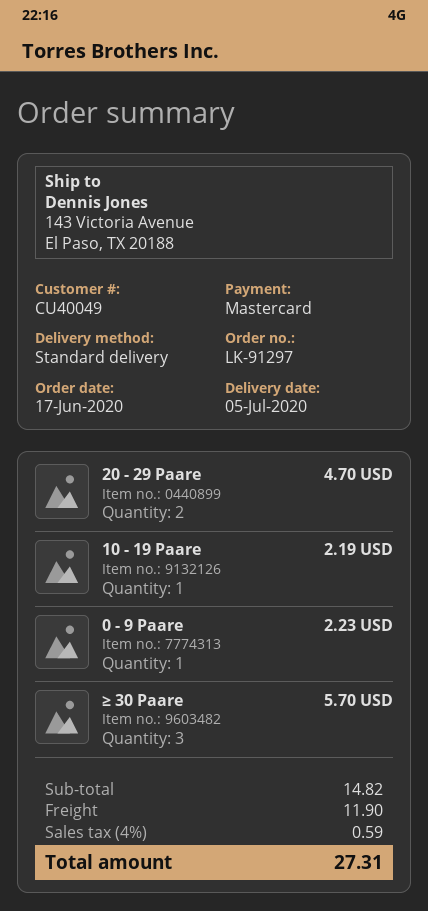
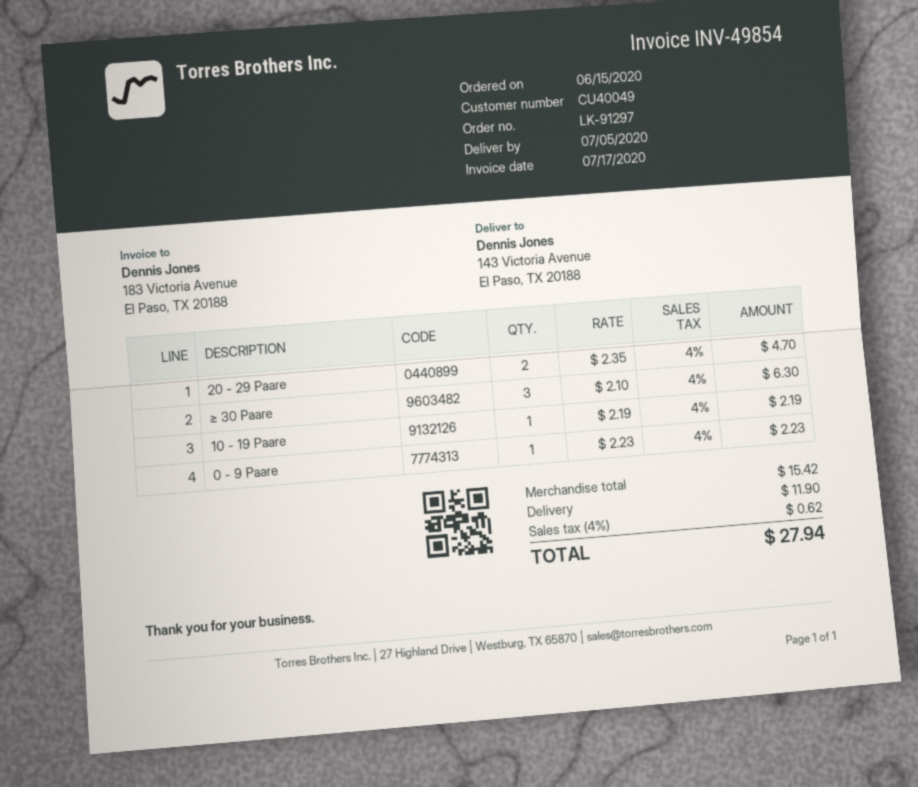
order date: 2020-06-17 -> 2020-06-15
≥ 30 Paare: 3 for 5.70 -> 3 for 6.30
subtotal: 14.82 -> 15.42
tax: 4% = 0.59 -> 4% = 0.62
total: 27.31 -> 27.94

